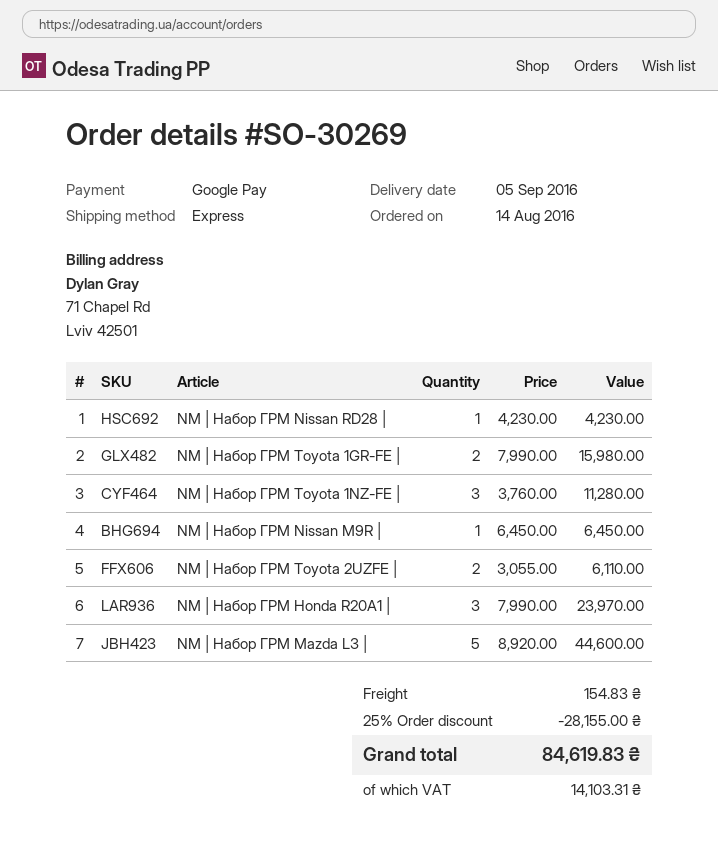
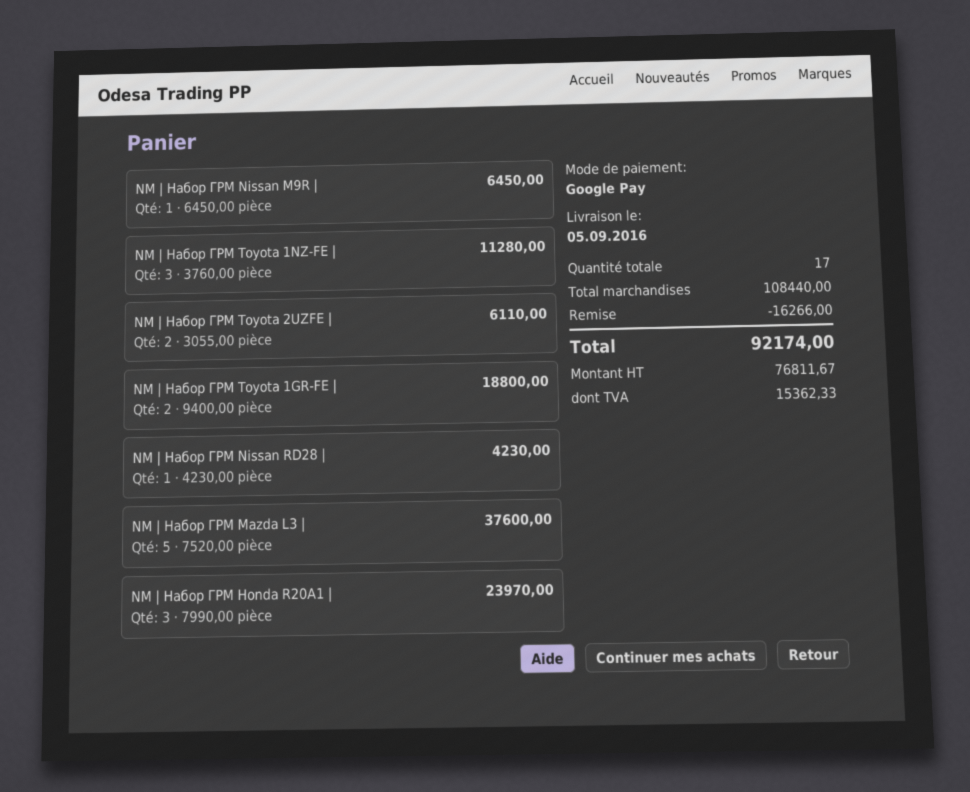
NM | Набор ГРМ Toyota 1GR-FE |: 2 x 7990.00 = 15980.00 -> 2 x 9400.00 = 18800.00
NM | Набор ГРМ Mazda L3 |: 5 x 8920.00 = 44600.00 -> 5 x 7520.00 = 37600.00
discount: 28155.00 -> 16266.00
shipping: 154.83 -> none
tax: 14103.31 -> 15362.33
total: 84619.83 -> 92174.00

